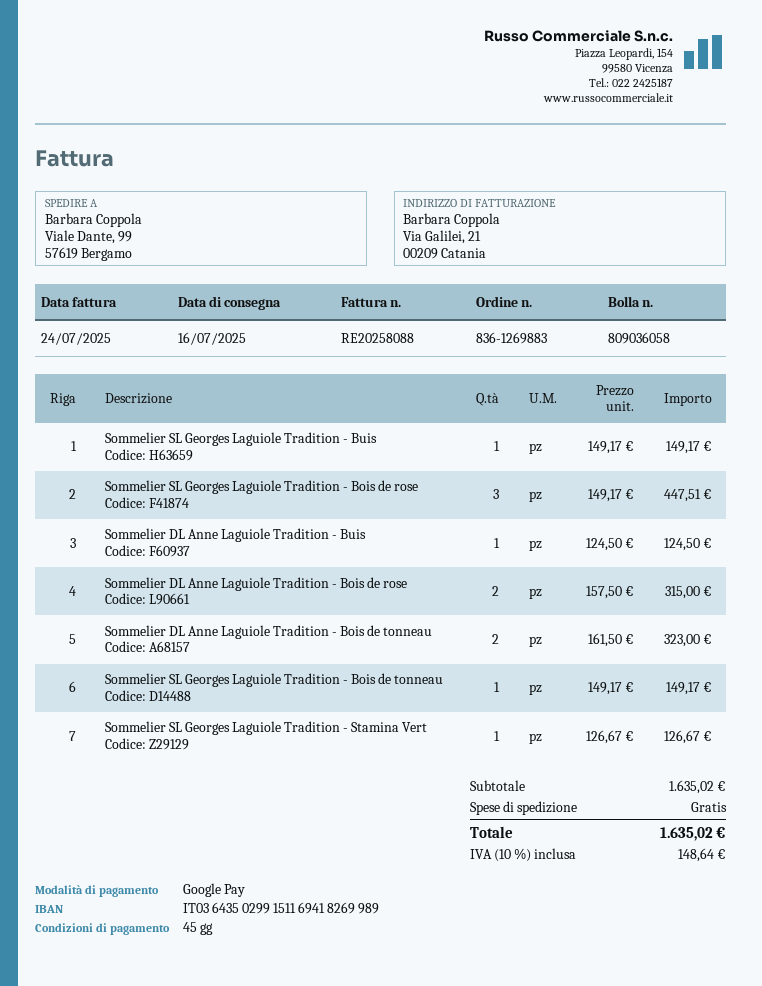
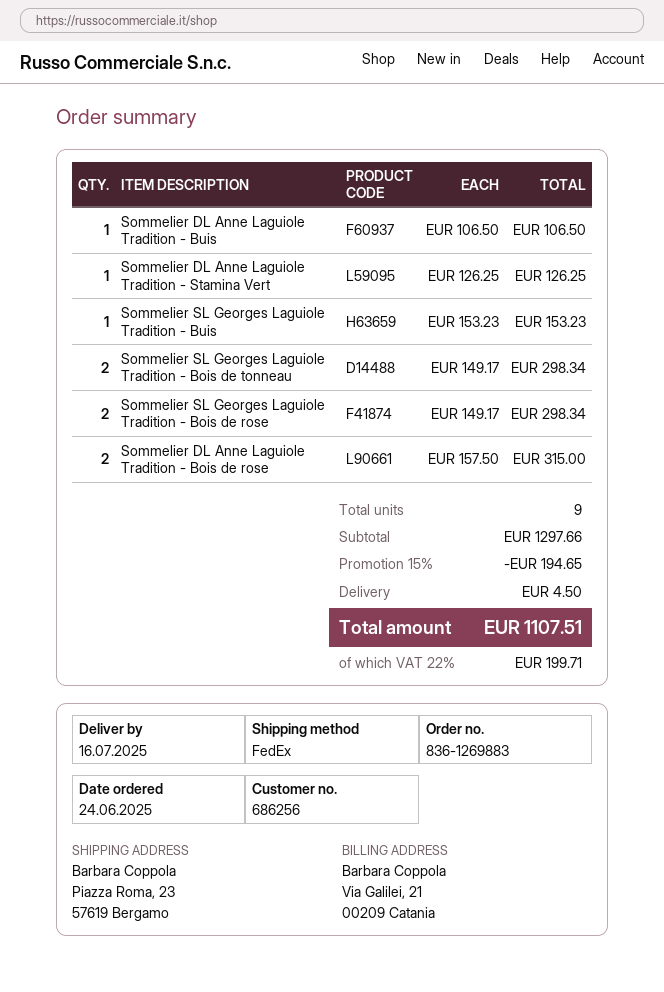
ship to: Viale Dante, 99, 57619 Bergamo -> Piazza Roma, 23, 57619 Bergamo
Sommelier SL Georges Laguiole Tradition - Buis: 1 x 149.17 = 149.17 -> 1 x 153.23 = 153.23
Sommelier SL Georges Laguiole Tradition - Bois de rose: 3 x 149.17 = 447.51 -> 2 x 149.17 = 298.34
Sommelier DL Anne Laguiole Tradition - Buis: 1 x 124.50 = 124.50 -> 1 x 106.50 = 106.50
Sommelier DL Anne Laguiole Tradition - Bois de tonneau: 2 x 161.50 = 323.00 -> none
Sommelier SL Georges Laguiole Tradition - Bois de tonneau: 1 x 149.17 = 149.17 -> 2 x 149.17 = 298.34
Sommelier SL Georges Laguiole Tradition - Stamina Vert: 1 x 126.67 = 126.67 -> none
Sommelier DL Anne Laguiole Tradition - Stamina Vert: none -> 1 x 126.25 = 126.25
subtotal: 1635.02 -> 1297.66
discount: none -> 15% = 194.65
shipping: 0.00 -> 4.50
tax: 10% = 148.64 -> 22% = 199.71
total: 1635.02 -> 1107.51

